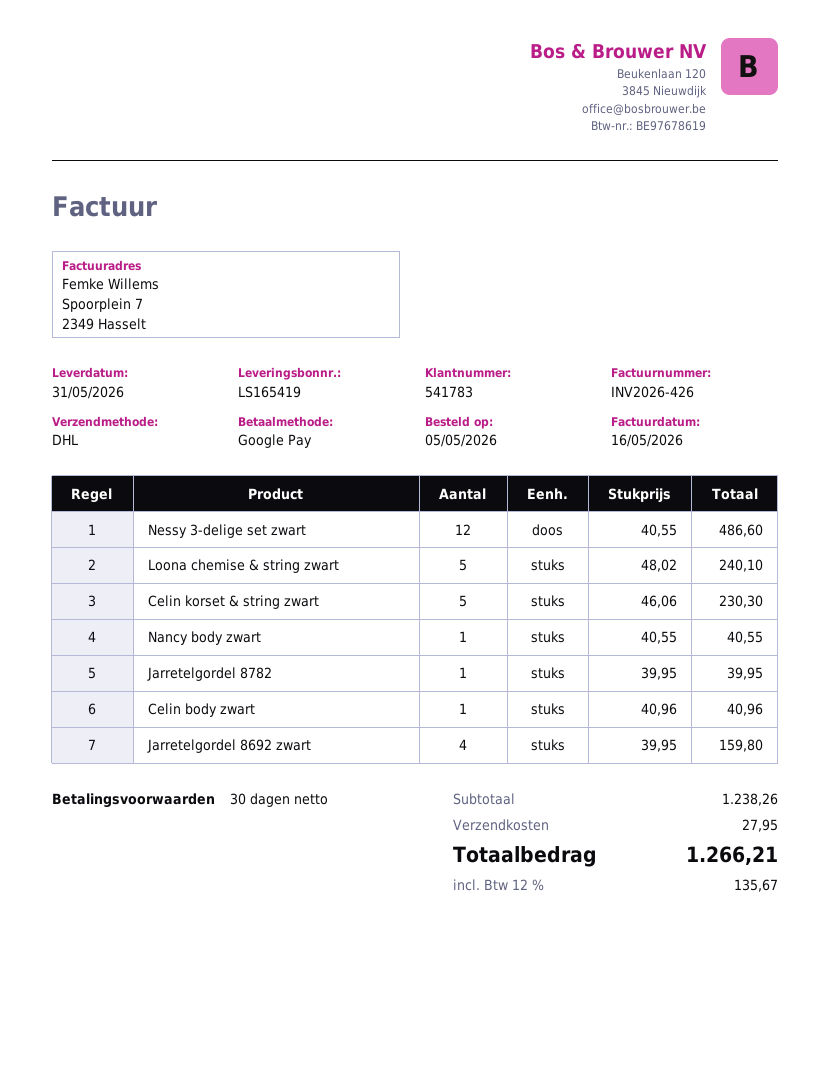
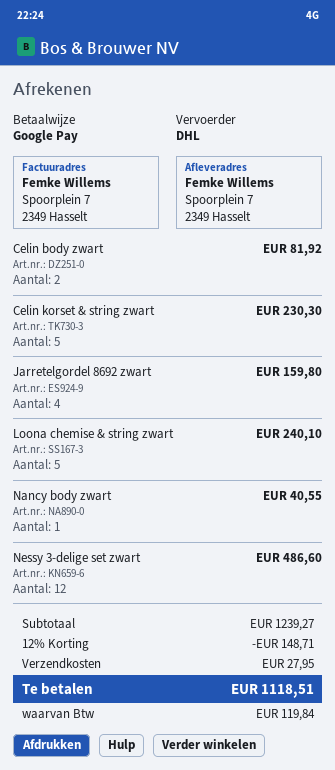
Jarretelgordel 8782: 1 for 39.95 -> none
Celin body zwart: 1 for 40.96 -> 2 for 81.92
subtotal: 1238.26 -> 1239.27
discount: none -> 12% = 148.71
tax: 135.67 -> 119.84
total: 1266.21 -> 1118.51

